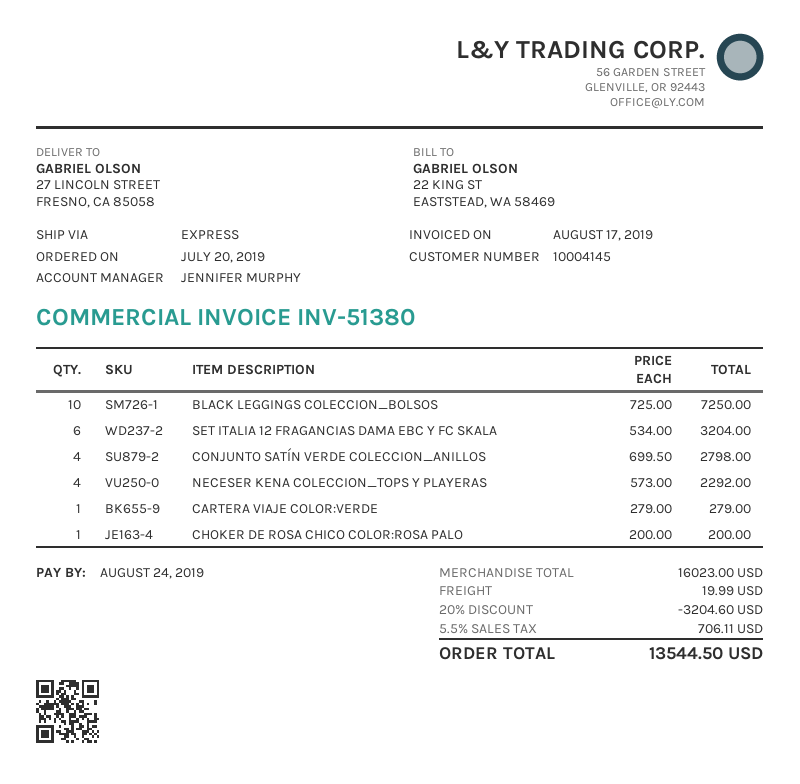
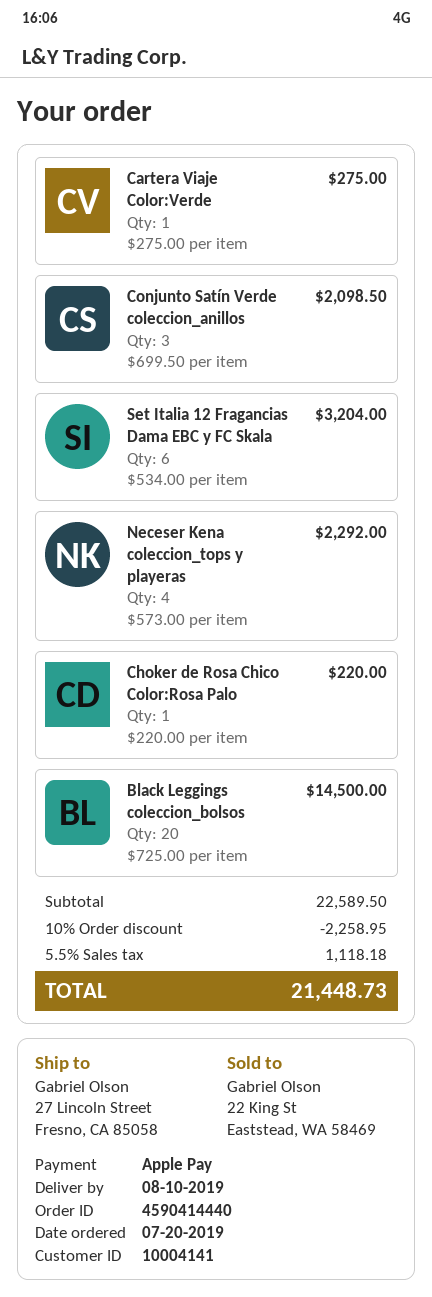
customer number: 10004145 -> 10004141
BLACK LEGGINGS COLECCION_BOLSOS: 10 x 725.00 = 7250.00 -> 20 x 725.00 = 14500.00
CONJUNTO SATÍN VERDE COLECCION_ANILLOS: 4 x 699.50 = 2798.00 -> 3 x 699.50 = 2098.50
CARTERA VIAJE COLOR:VERDE: 1 x 279.00 = 279.00 -> 1 x 275.00 = 275.00
CHOKER DE ROSA CHICO COLOR:ROSA PALO: 1 x 200.00 = 200.00 -> 1 x 220.00 = 220.00
subtotal: 16023.00 -> 22589.50
discount: 20% = 3204.60 -> 10% = 2258.95
shipping: 19.99 -> none
tax: 5.5% = 706.11 -> 5.5% = 1118.18
total: 13544.50 -> 21448.73

